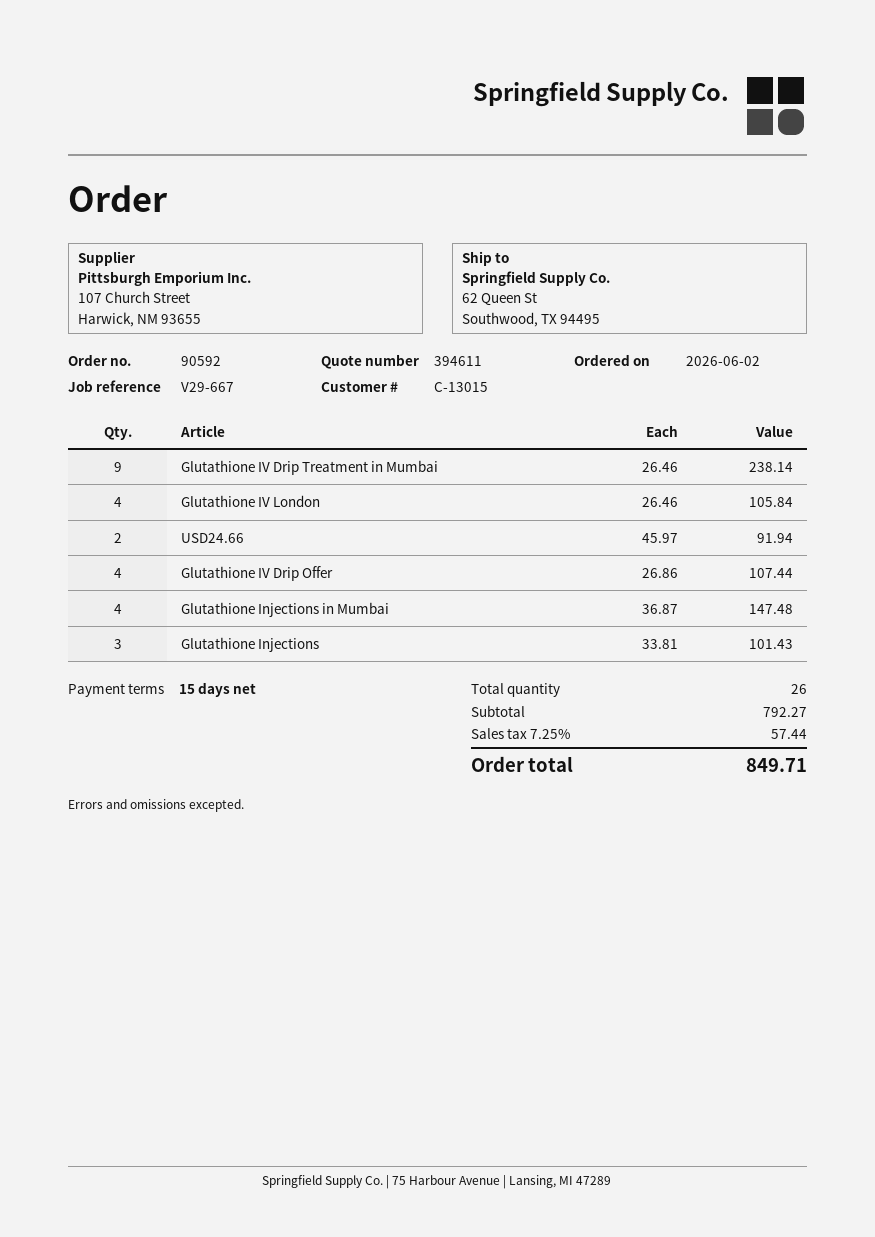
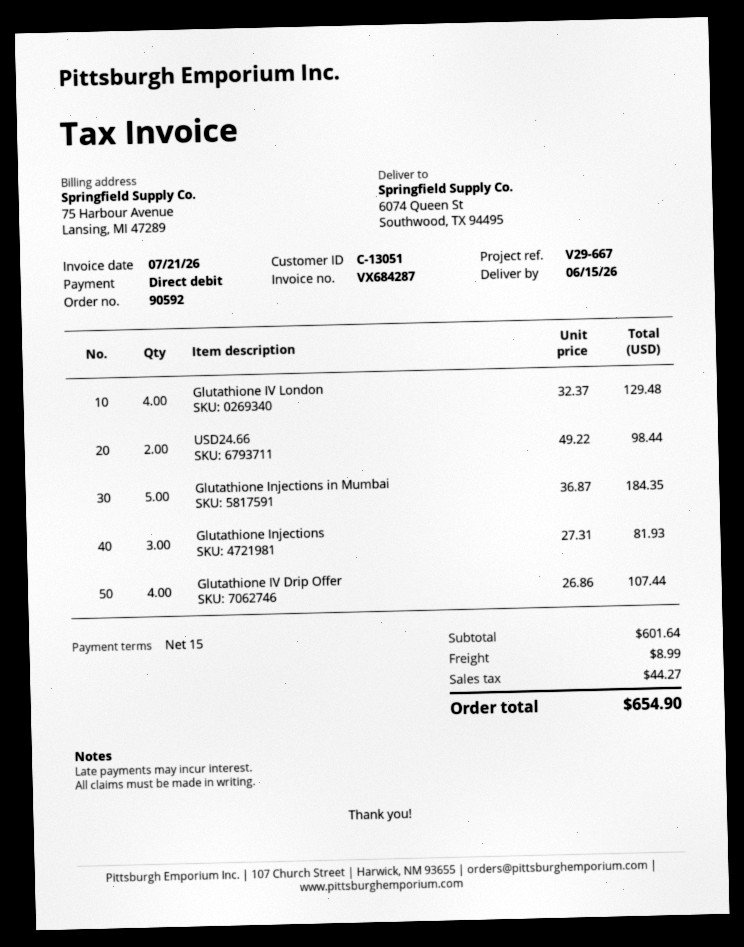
customer number: C-13015 -> C-13051
ship to: 62 Queen St, Southwood, TX 94495 -> 6074 Queen St, Southwood, TX 94495
Glutathione IV Drip Treatment in Mumbai: 9 x 26.46 = 238.14 -> none
Glutathione IV London: 4 x 26.46 = 105.84 -> 4 x 32.37 = 129.48
USD24.66: 2 x 45.97 = 91.94 -> 2 x 49.22 = 98.44
Glutathione Injections in Mumbai: 4 x 36.87 = 147.48 -> 5 x 36.87 = 184.35
Glutathione Injections: 3 x 33.81 = 101.43 -> 3 x 27.31 = 81.93
subtotal: 792.27 -> 601.64
shipping: none -> 8.99
tax: 57.44 -> 44.27
total: 849.71 -> 654.90

